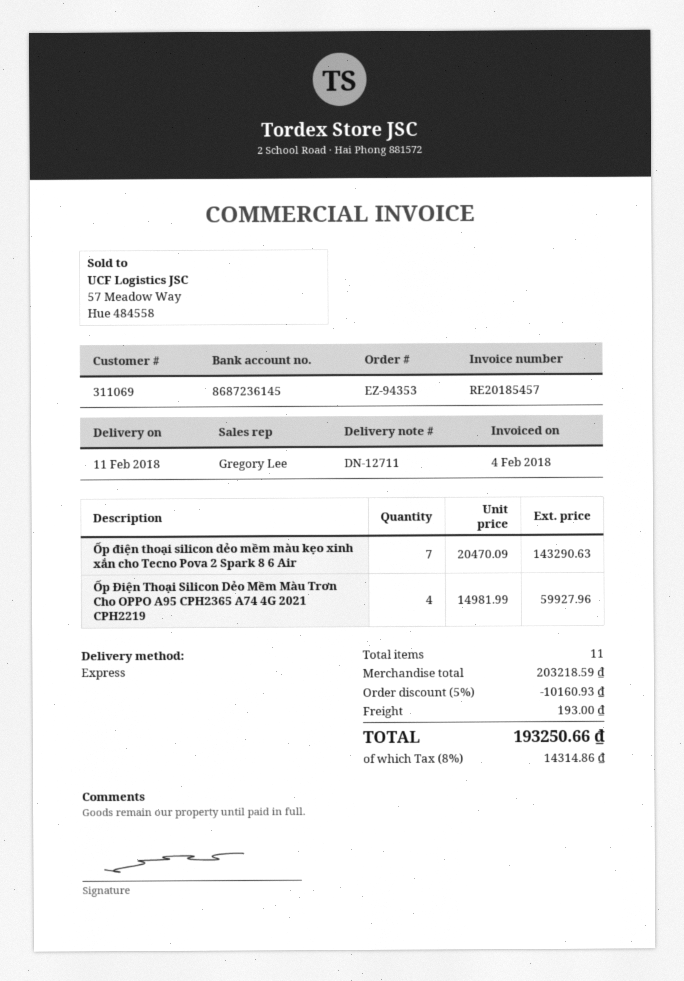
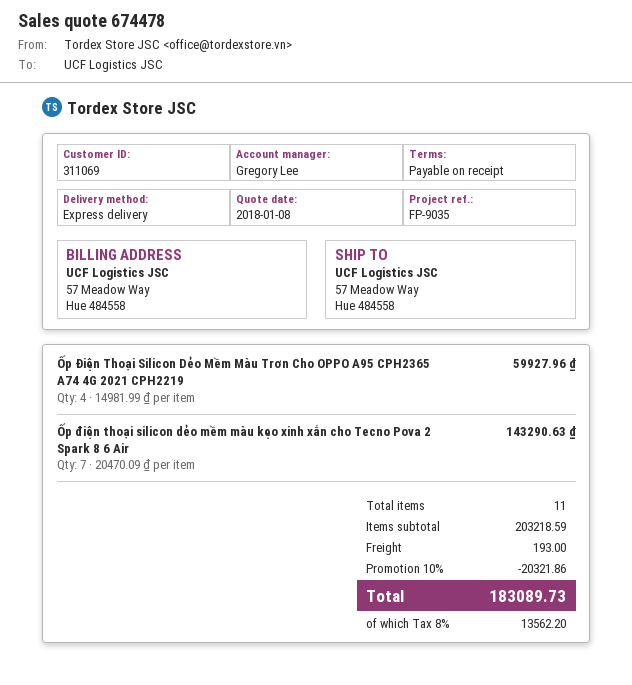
discount: 5% = 10160.93 -> 10% = 20321.86
tax: 8% = 14314.86 -> 8% = 13562.20
total: 193250.66 -> 183089.73

